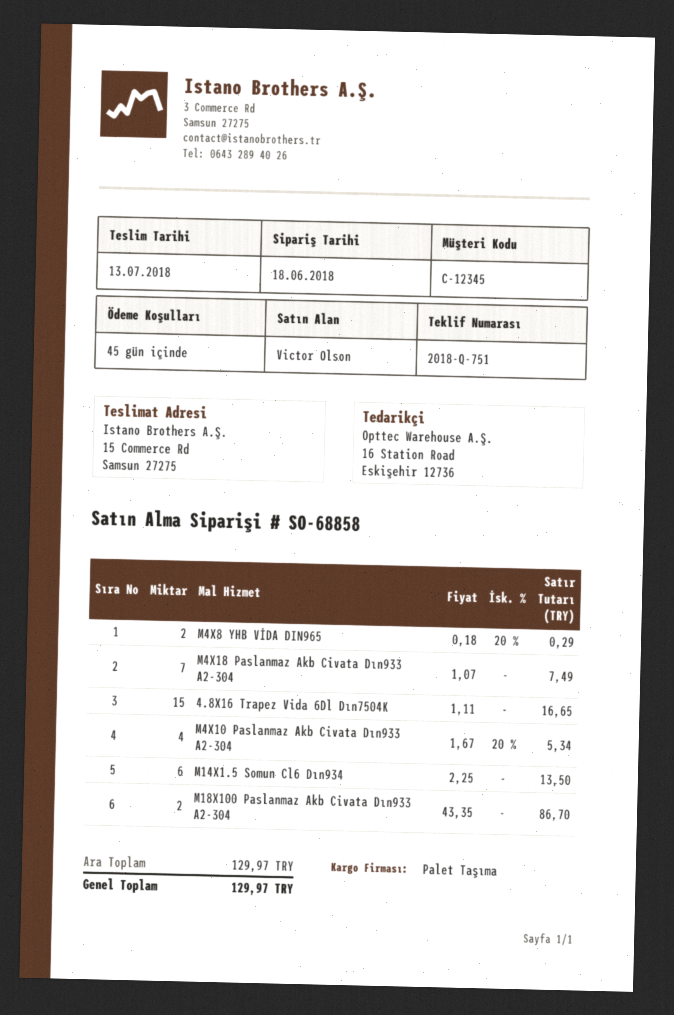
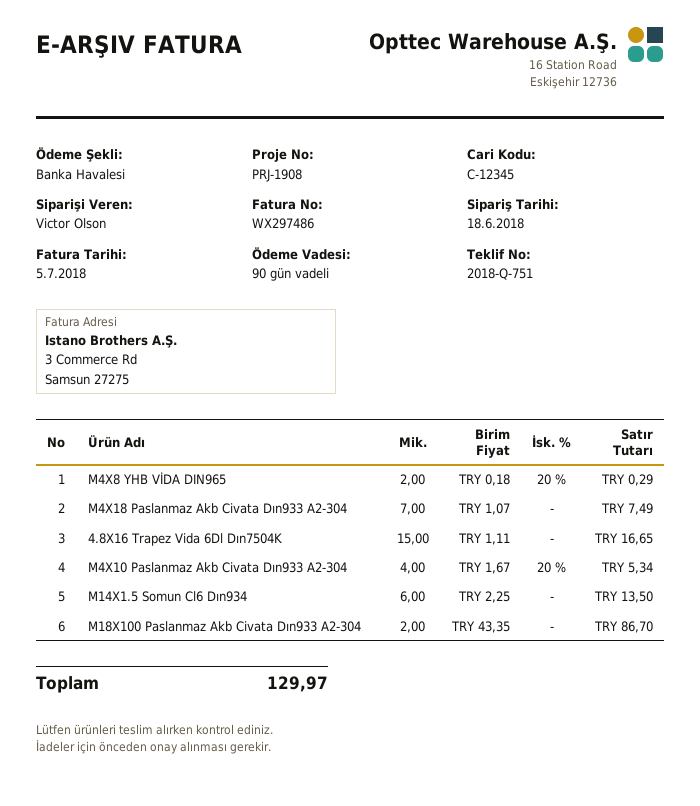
payment terms: 45 days -> 90 days

